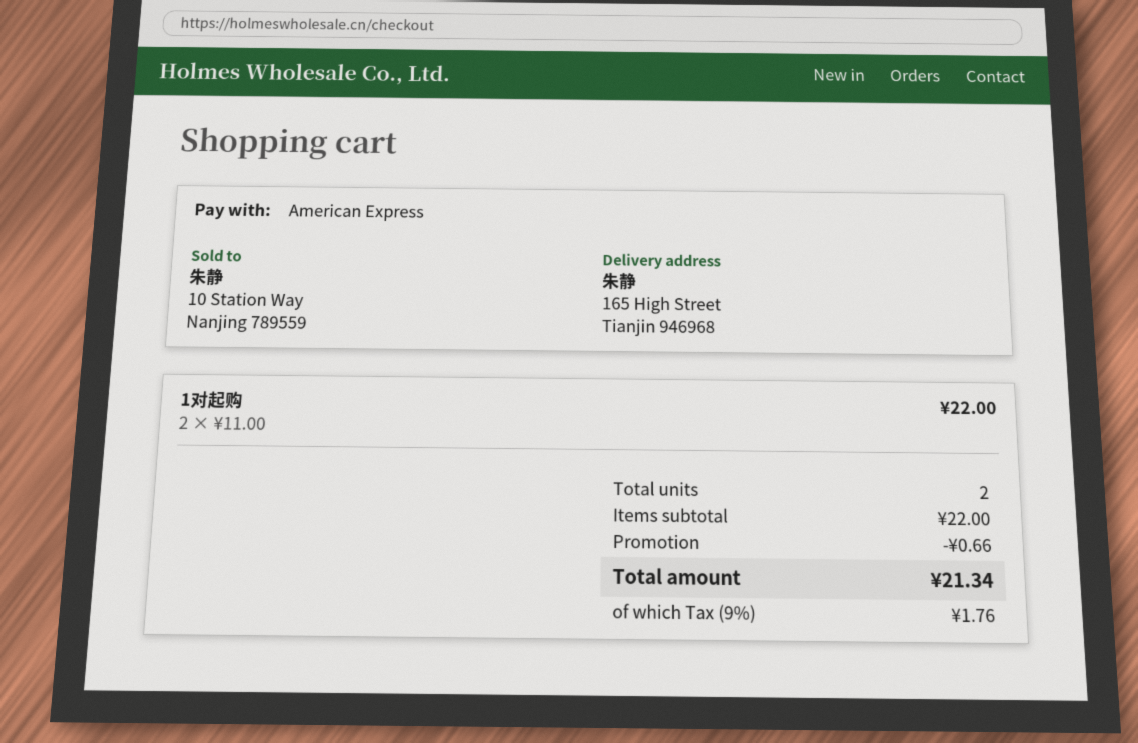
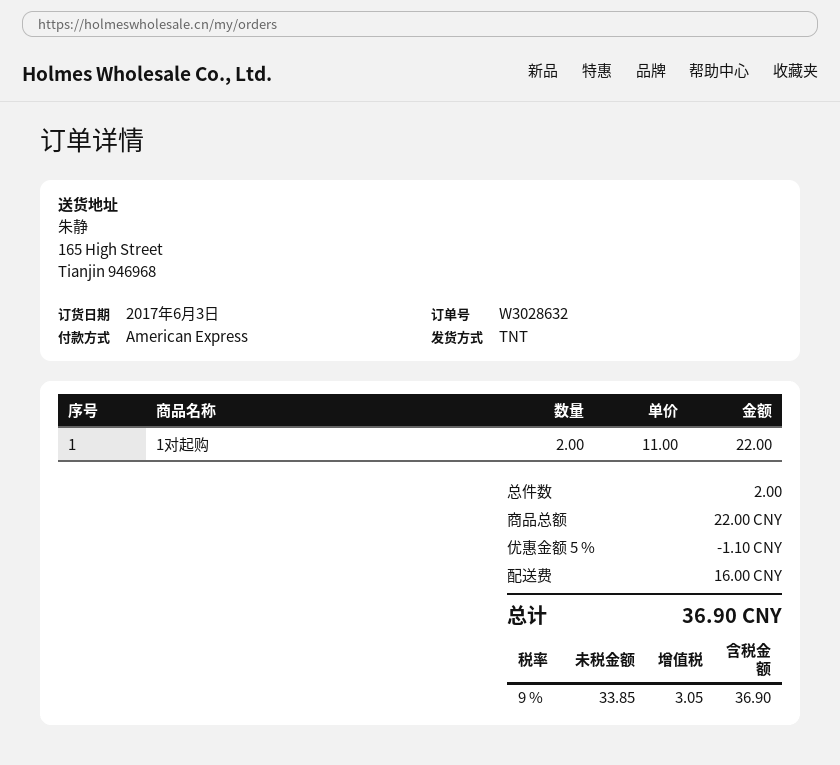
discount: 0.66 -> 1.10
shipping: none -> 16.00
tax: 9% = 1.76 -> 9% = 3.05
total: 21.34 -> 36.90

